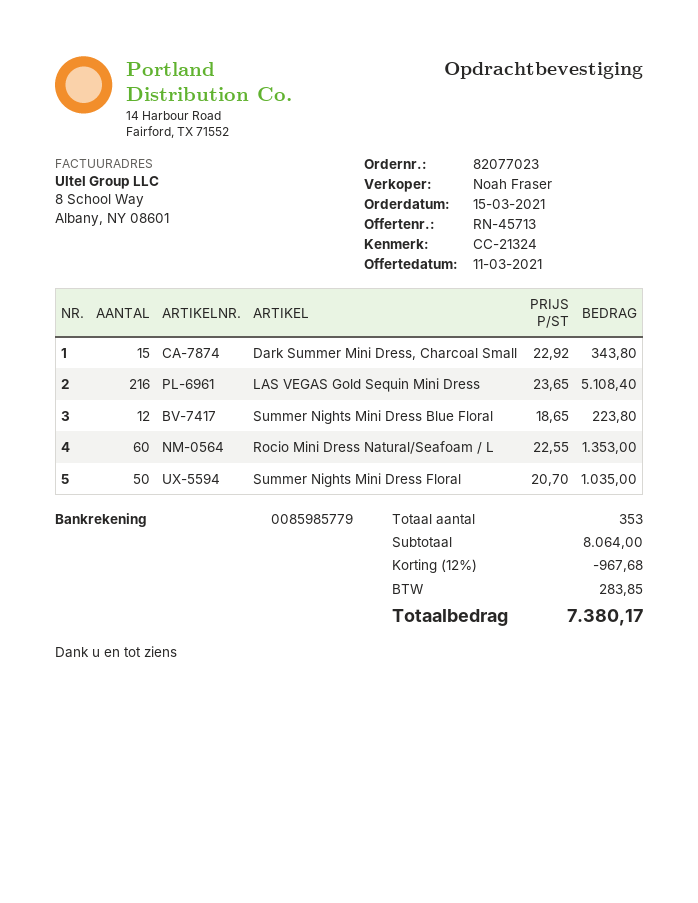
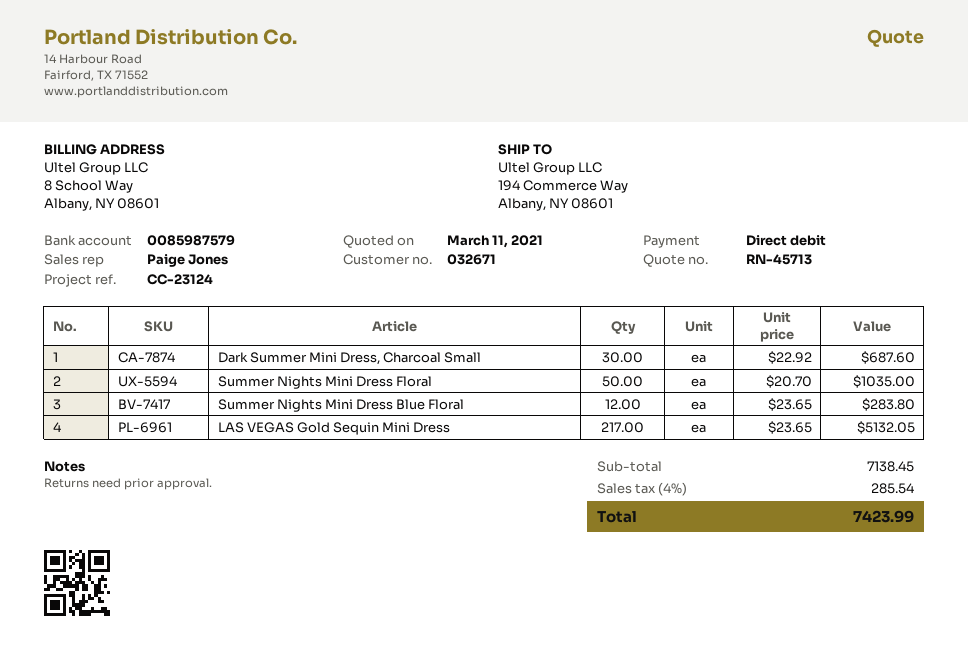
reference: CC-21324 -> CC-23124
sales rep: Noah Fraser -> Paige Jones
bank account: 0085985779 -> 0085987579
Dark Summer Mini Dress, Charcoal Small: 15 x 22.92 = 343.80 -> 30 x 22.92 = 687.60
LAS VEGAS Gold Sequin Mini Dress: 216 x 23.65 = 5108.40 -> 217 x 23.65 = 5132.05
Summer Nights Mini Dress Blue Floral: 12 x 18.65 = 223.80 -> 12 x 23.65 = 283.80
Rocio Mini Dress Natural/Seafoam / L: 60 x 22.55 = 1353.00 -> none
subtotal: 8064.00 -> 7138.45
discount: 12% = 967.68 -> none
tax: 283.85 -> 285.54
total: 7380.17 -> 7423.99

